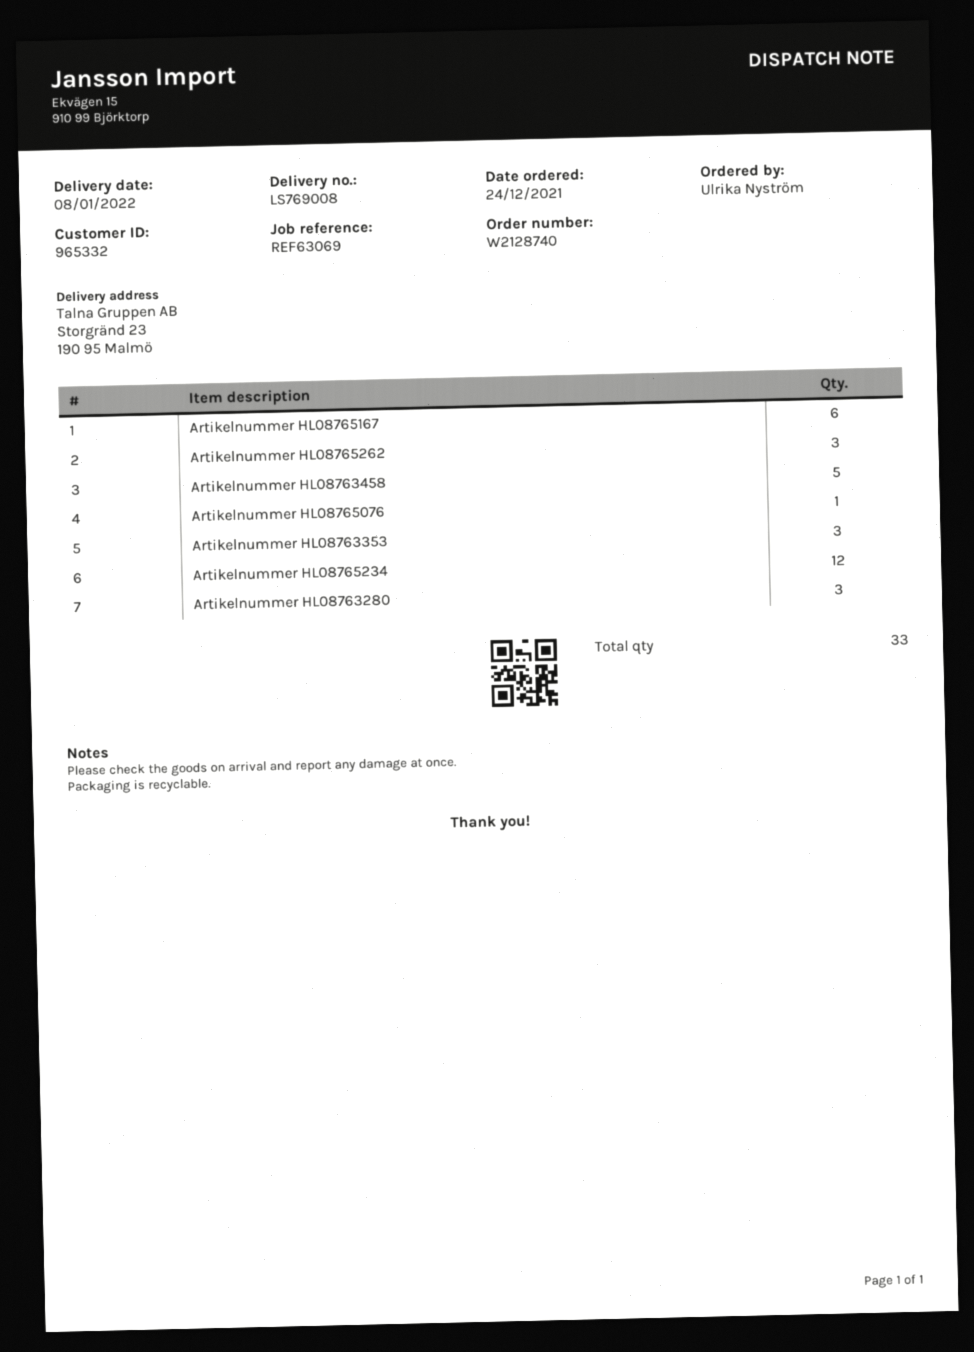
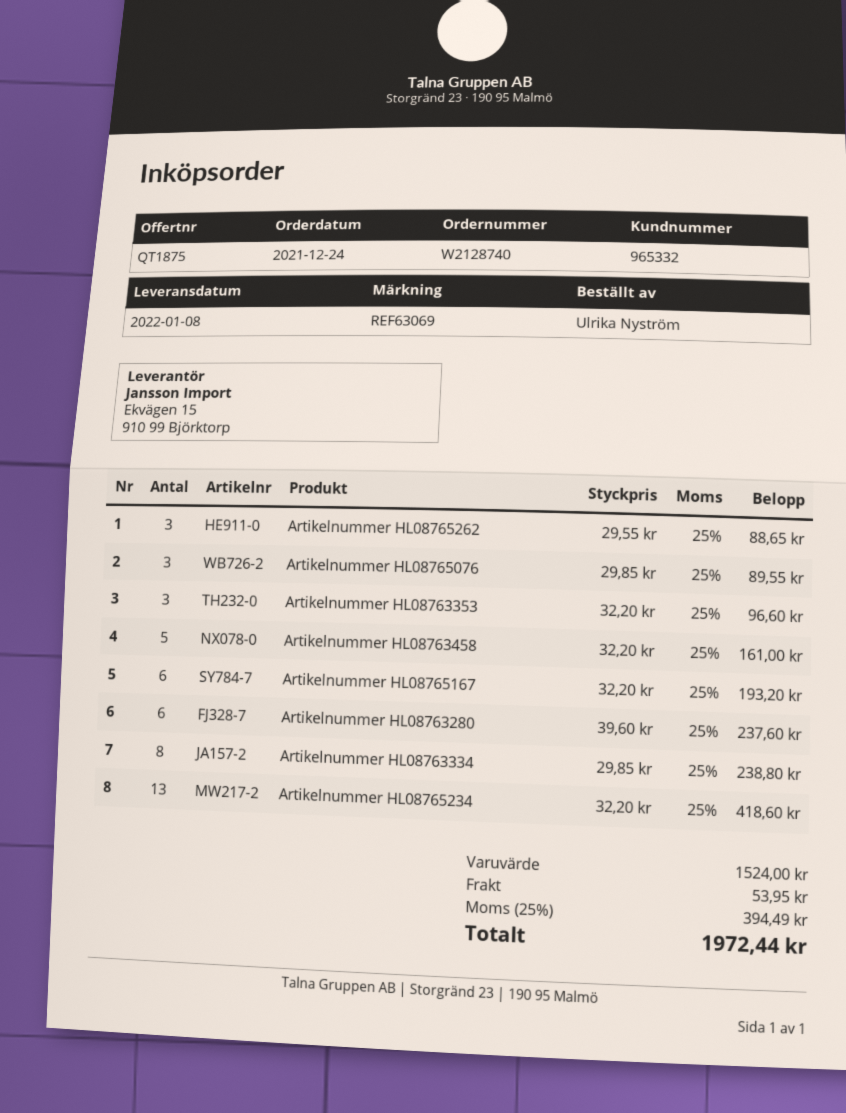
Artikelnummer HL08765076: 1 -> 3
Artikelnummer HL08765234: 12 -> 13
Artikelnummer HL08763280: 3 -> 6
Artikelnummer HL08763334: none -> 8

